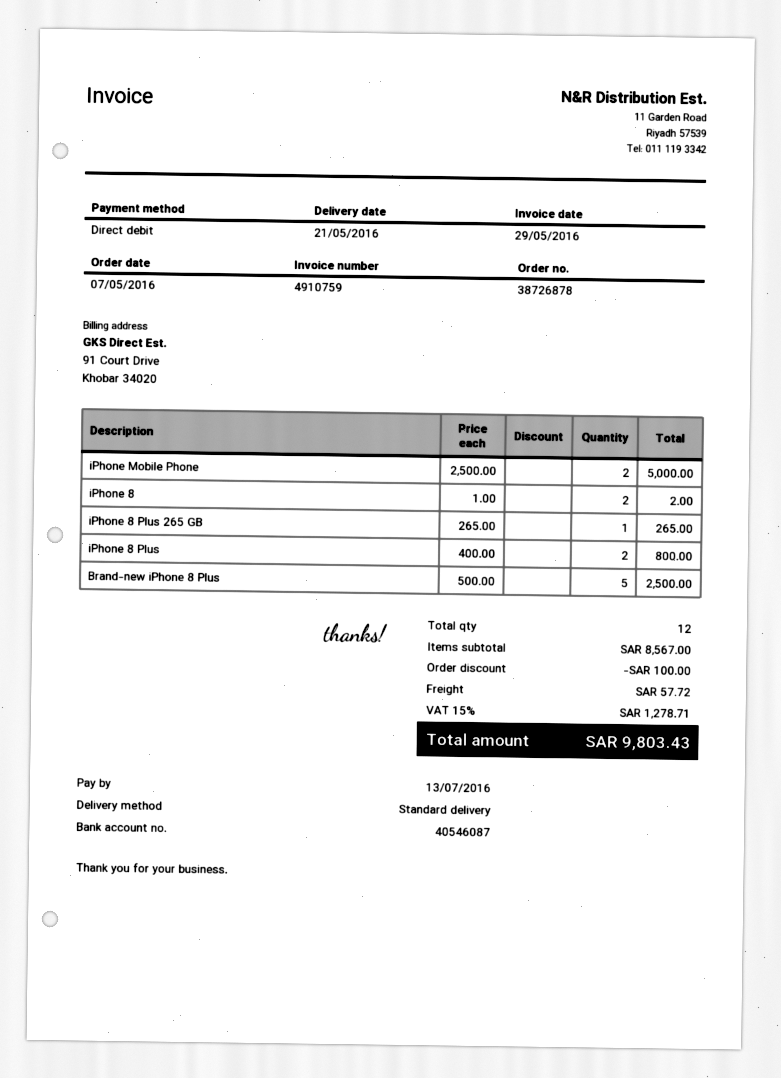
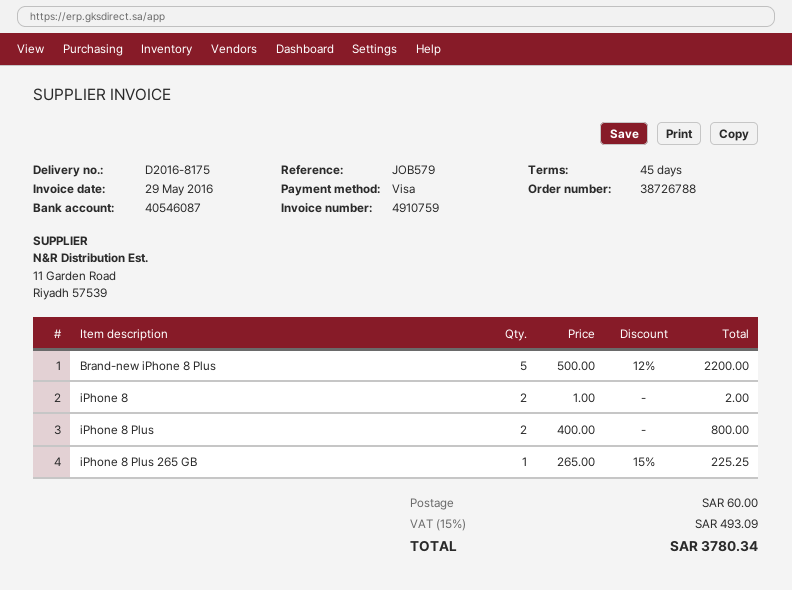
order number: 38726878 -> 38726788
payment method: direct debit -> Visa
iPhone Mobile Phone: 2 x 2500.00 = 5000.00 -> none
iPhone 8 Plus 265 GB: 1 x 265.00 = 265.00 -> 1 x 265.00 - 15% = 225.25
Brand-new iPhone 8 Plus: 5 x 500.00 = 2500.00 -> 5 x 500.00 - 12% = 2200.00
discount: 100.00 -> none
shipping: 57.72 -> 60.00
tax: 15% = 1278.71 -> 15% = 493.09
total: 9803.43 -> 3780.34

